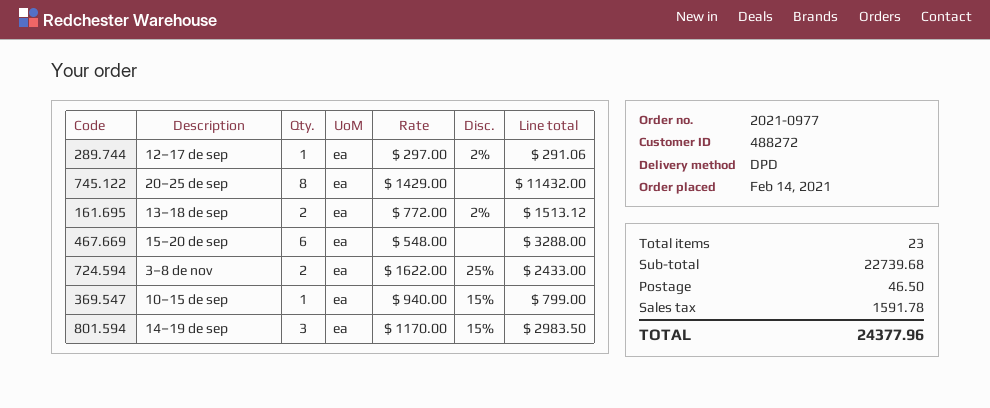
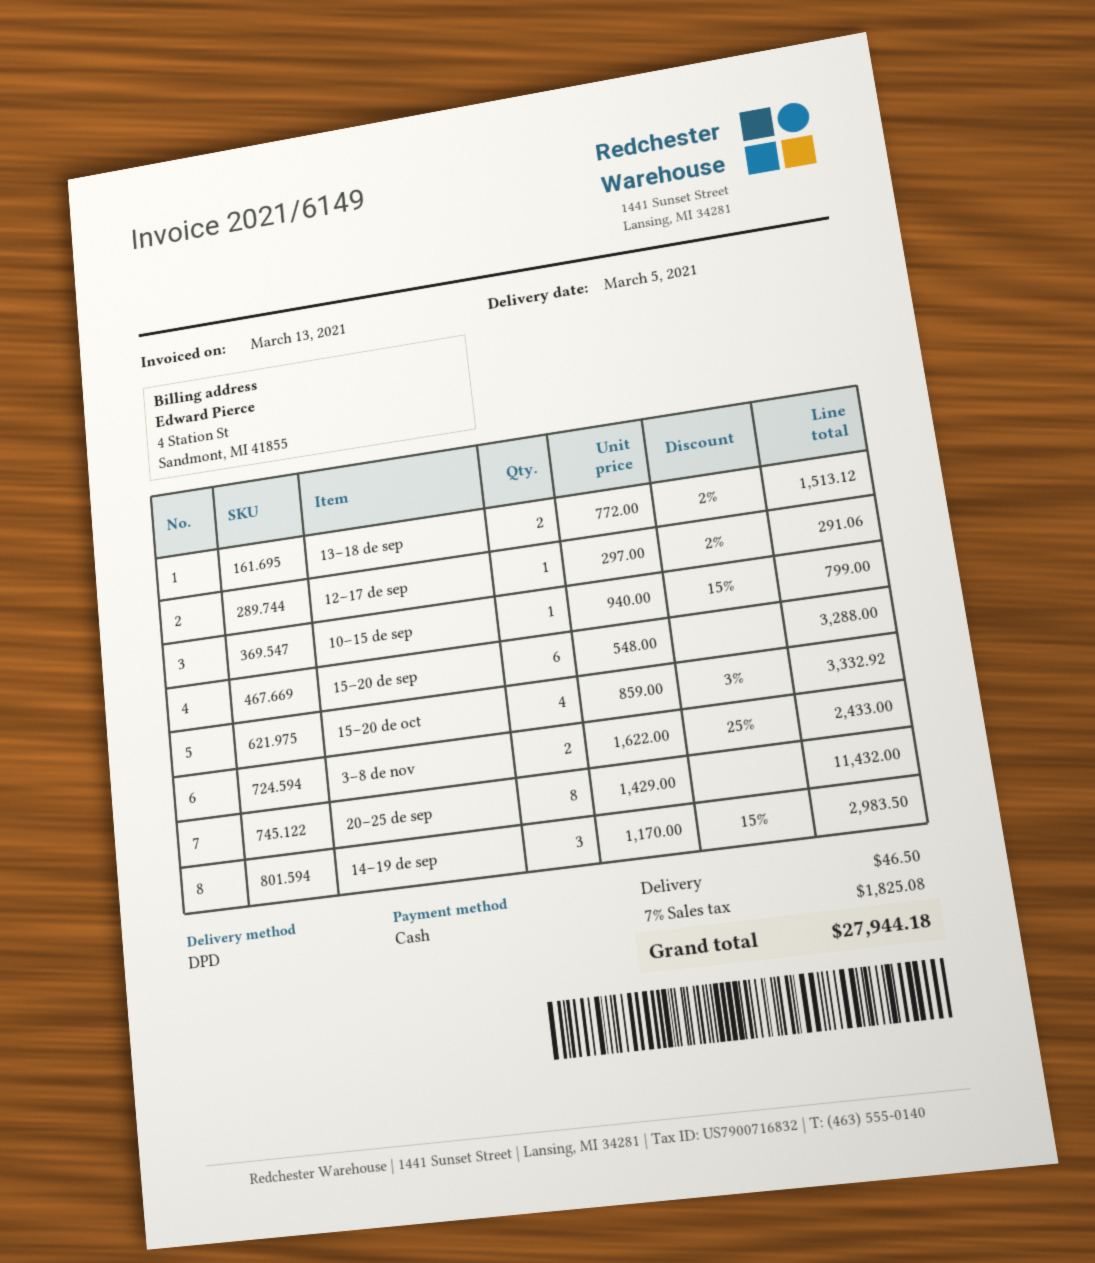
15–20 de oct: none -> 4 x 859.00 - 3% = 3332.92
tax: 1591.78 -> 1825.08
total: 24377.96 -> 27944.18

